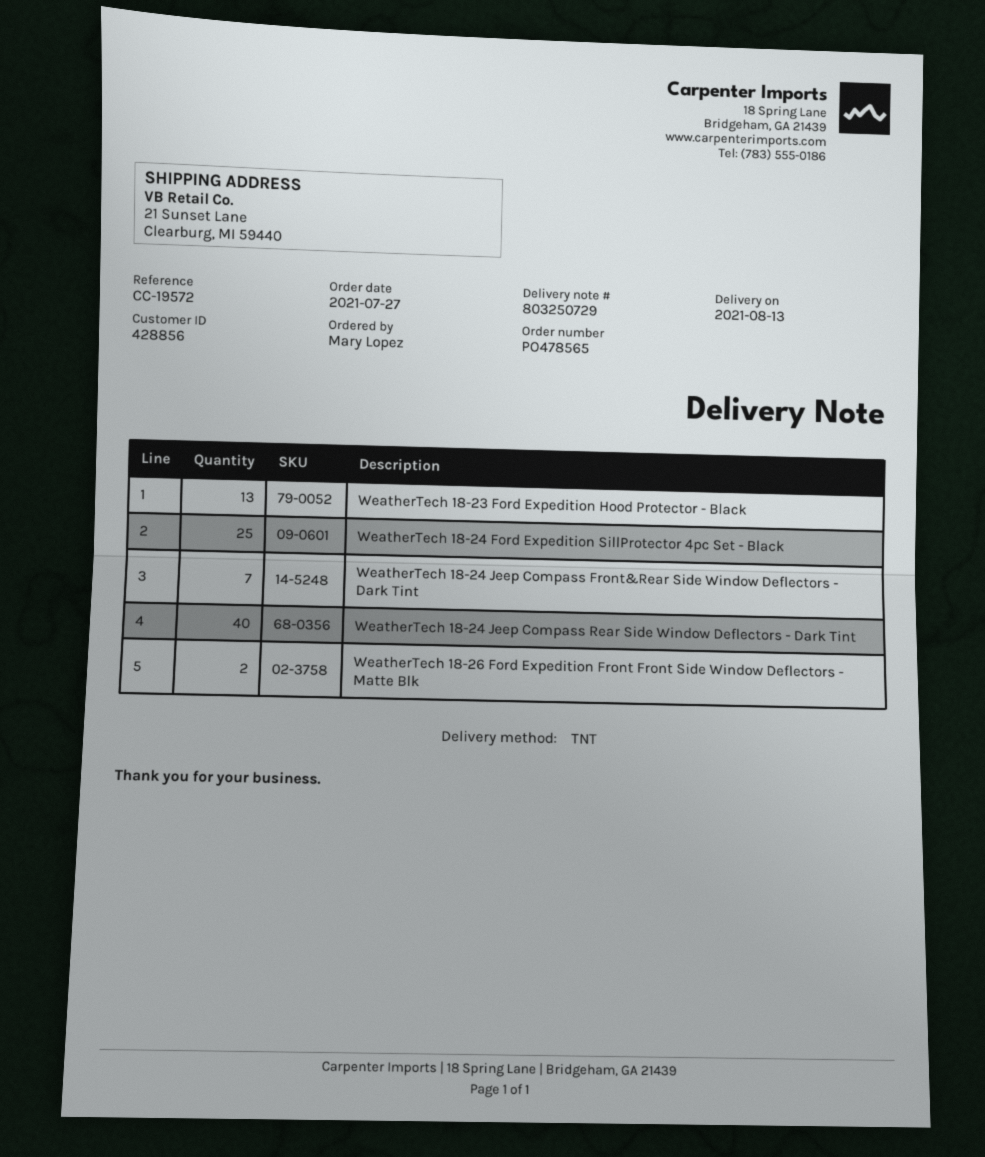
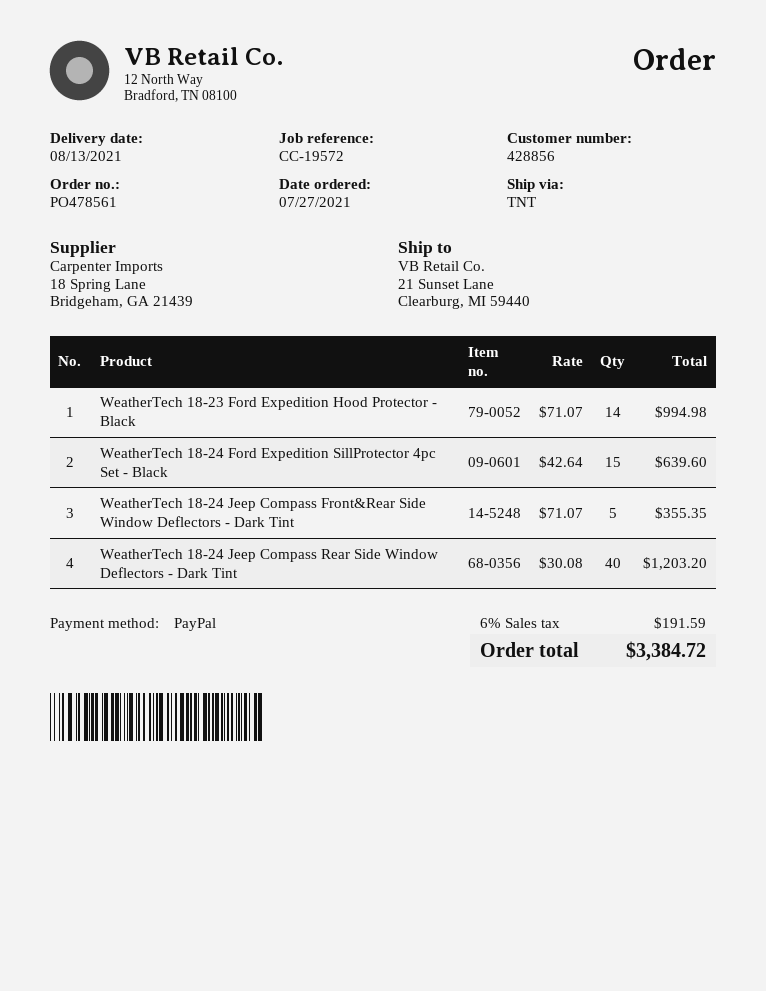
order number: PO478565 -> PO478561
WeatherTech 18-23 Ford Expedition Hood Protector - Black: 13 -> 14
WeatherTech 18-24 Ford Expedition SillProtector 4pc Set - Black: 25 -> 15
WeatherTech 18-24 Jeep Compass Front&Rear Side Window Deflectors - Dark Tint: 7 -> 5
WeatherTech 18-26 Ford Expedition Front Front Side Window Deflectors - Matte Blk: 2 -> none

